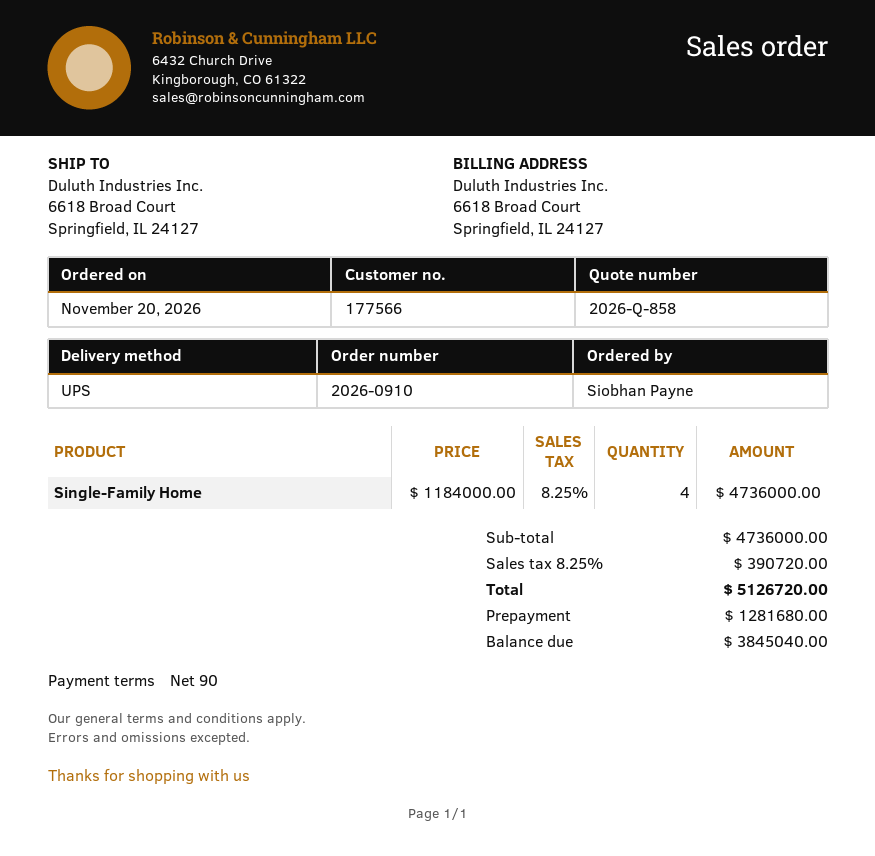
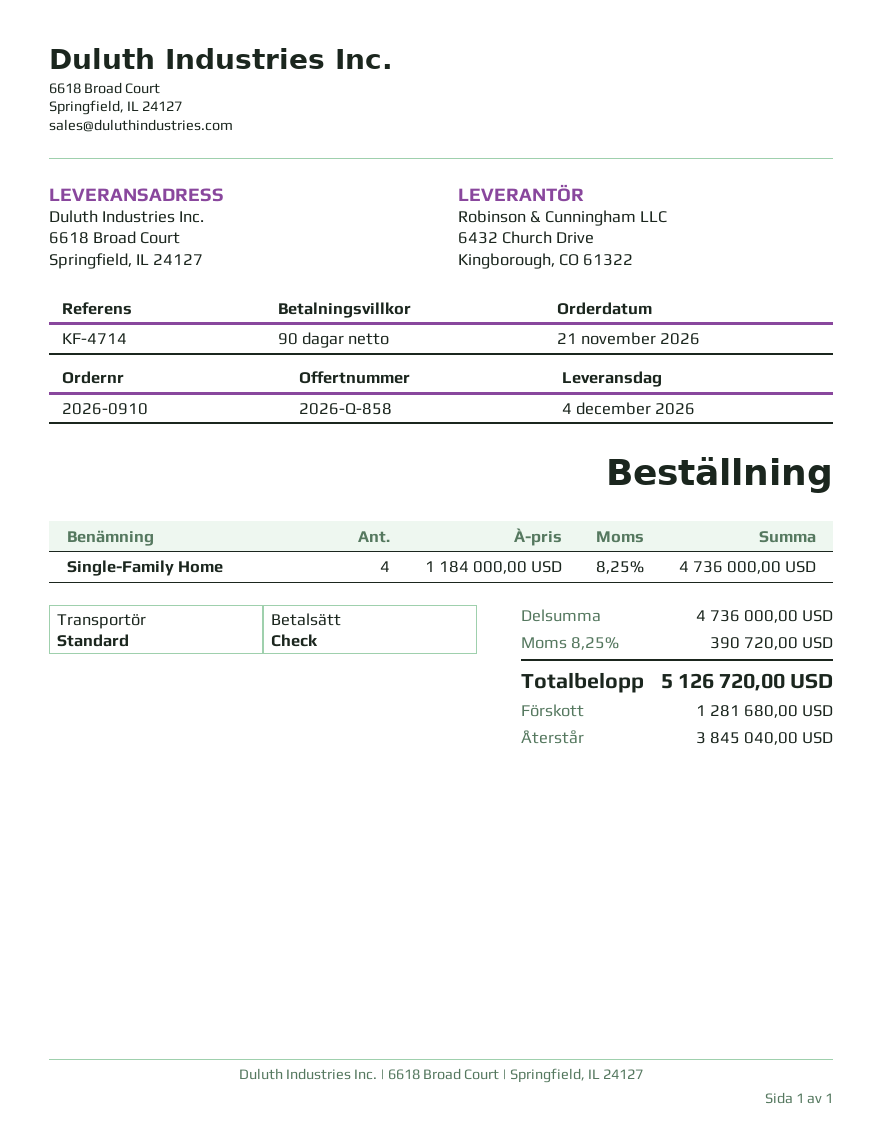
order date: 2026-11-20 -> 2026-11-21
shipping method: UPS -> standard

